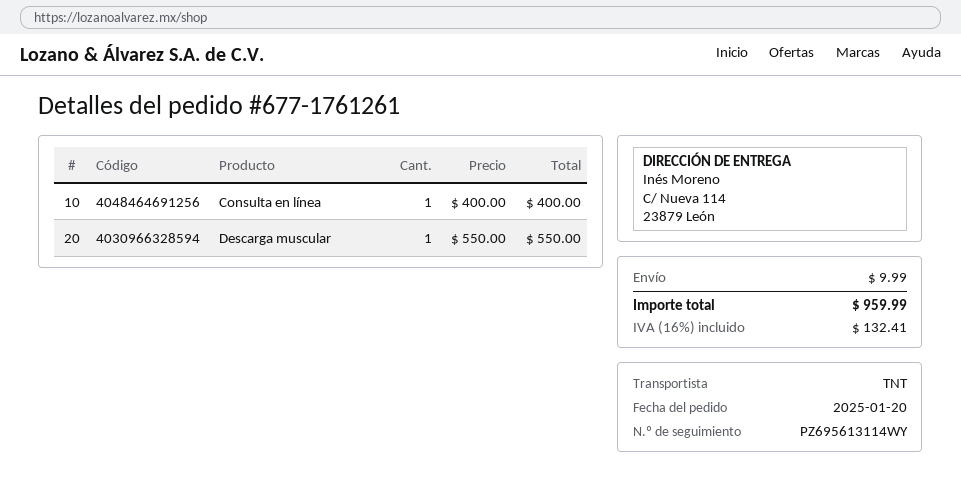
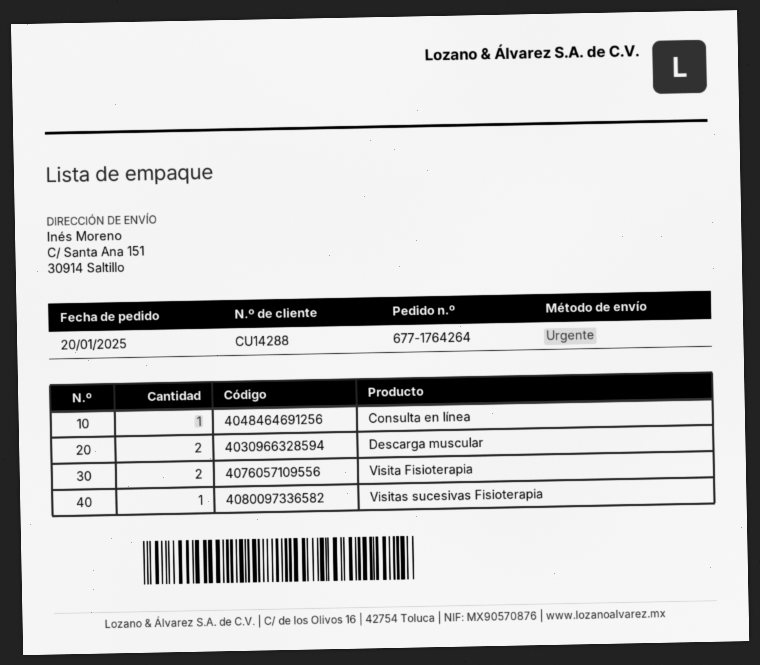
order number: 677-1761261 -> 677-1764264
shipping method: TNT -> express
ship to: C/ Nueva 114, 23879 León -> C/ Santa Ana 151, 30914 Saltillo
Descarga muscular: 1 -> 2
Visita Fisioterapia: none -> 2
Visitas sucesivas Fisioterapia: none -> 1

